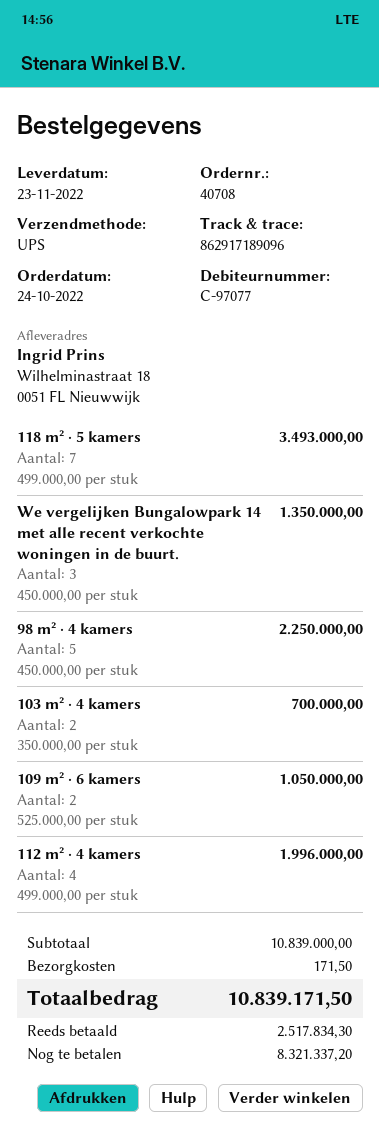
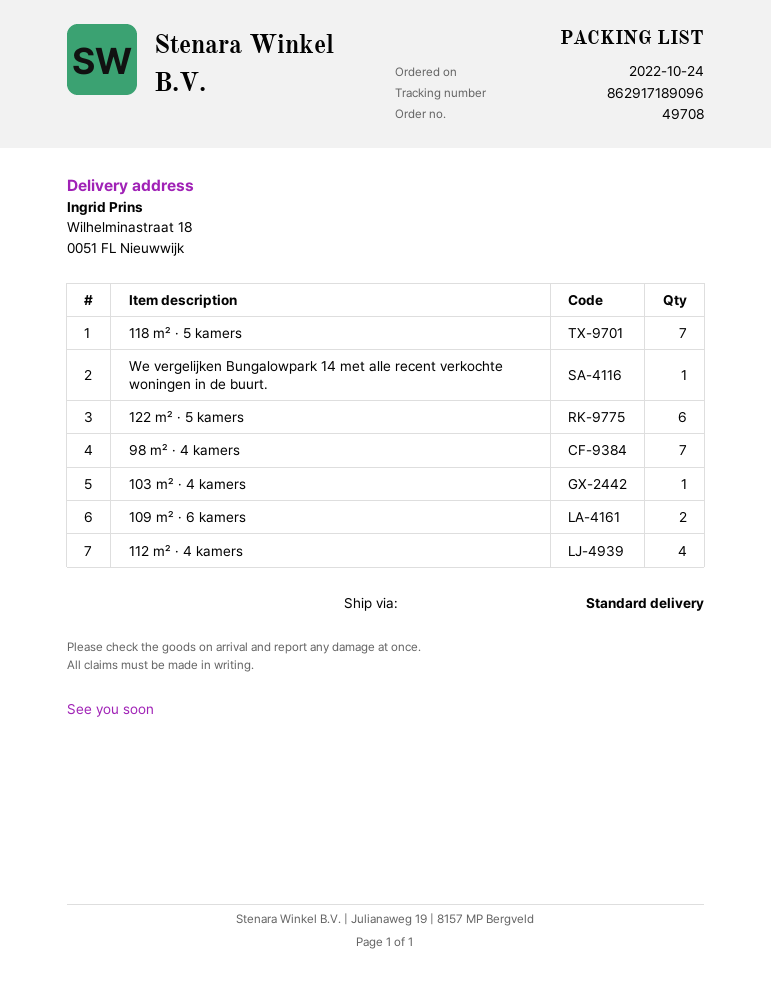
order number: 40708 -> 49708
shipping method: UPS -> standard
We vergelijken Bungalowpark 14 met alle recent verkochte woningen in de buurt.: 3 -> 1
98 m² · 4 kamers: 5 -> 7
103 m² · 4 kamers: 2 -> 1
122 m² · 5 kamers: none -> 6

